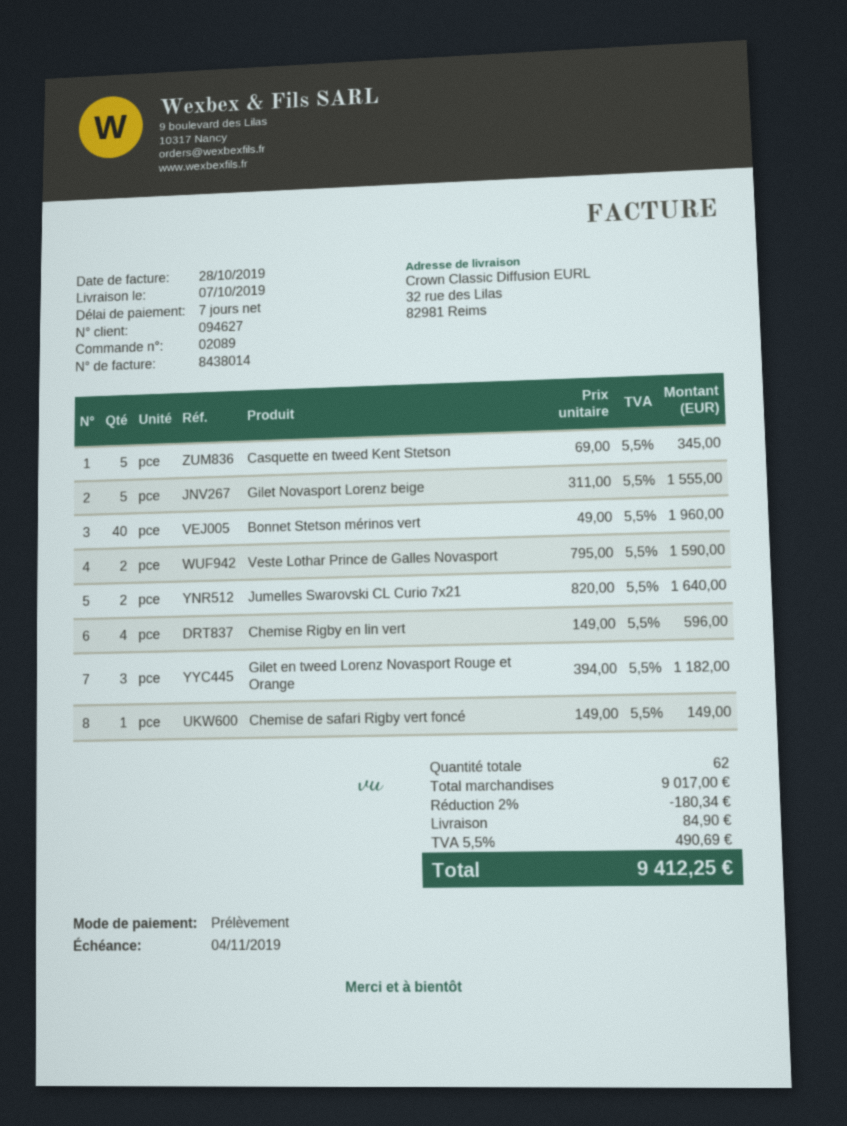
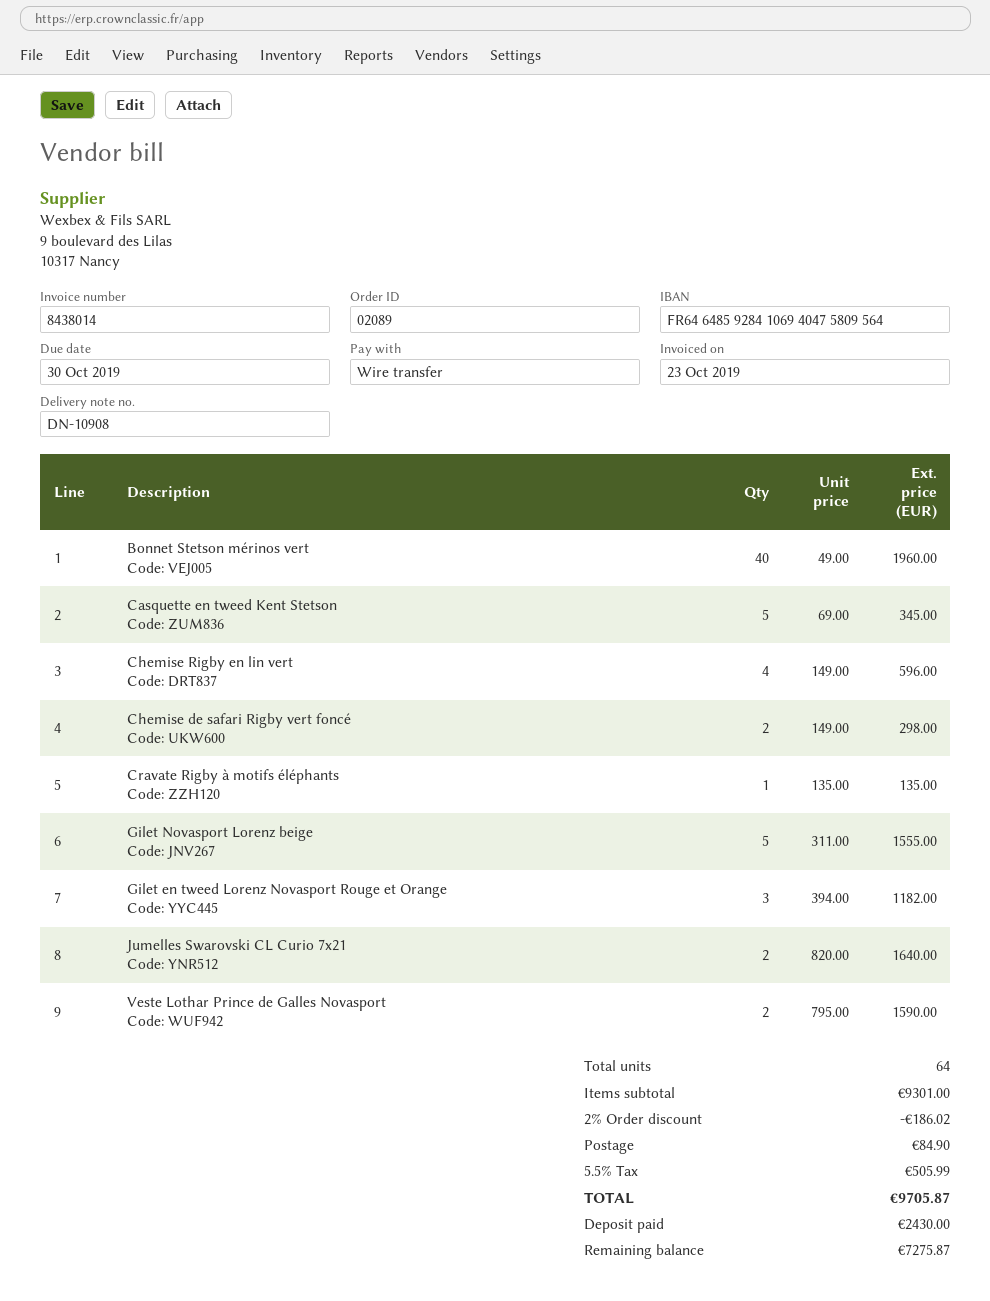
invoice date: 2019-10-28 -> 2019-10-23
due date: 2019-11-04 -> 2019-10-30
payment method: direct debit -> bank transfer
Chemise de safari Rigby vert foncé: 1 x 149.00 = 149.00 -> 2 x 149.00 = 298.00
Cravate Rigby à motifs éléphants: none -> 1 x 135.00 = 135.00
total quantity: 62 -> 64
subtotal: 9017.00 -> 9301.00
discount: 2% = 180.34 -> 2% = 186.02
tax: 5.5% = 490.69 -> 5.5% = 505.99
total: 9412.25 -> 9705.87

